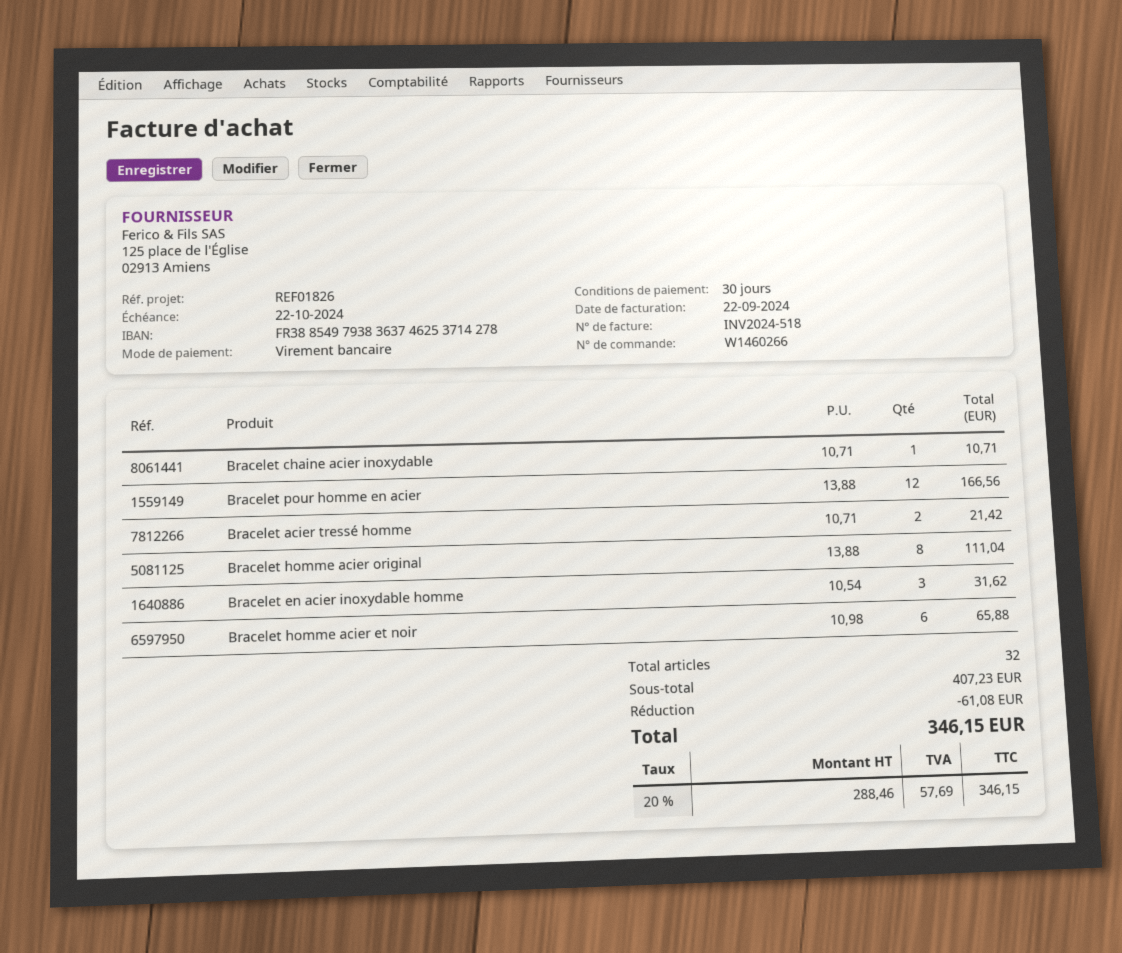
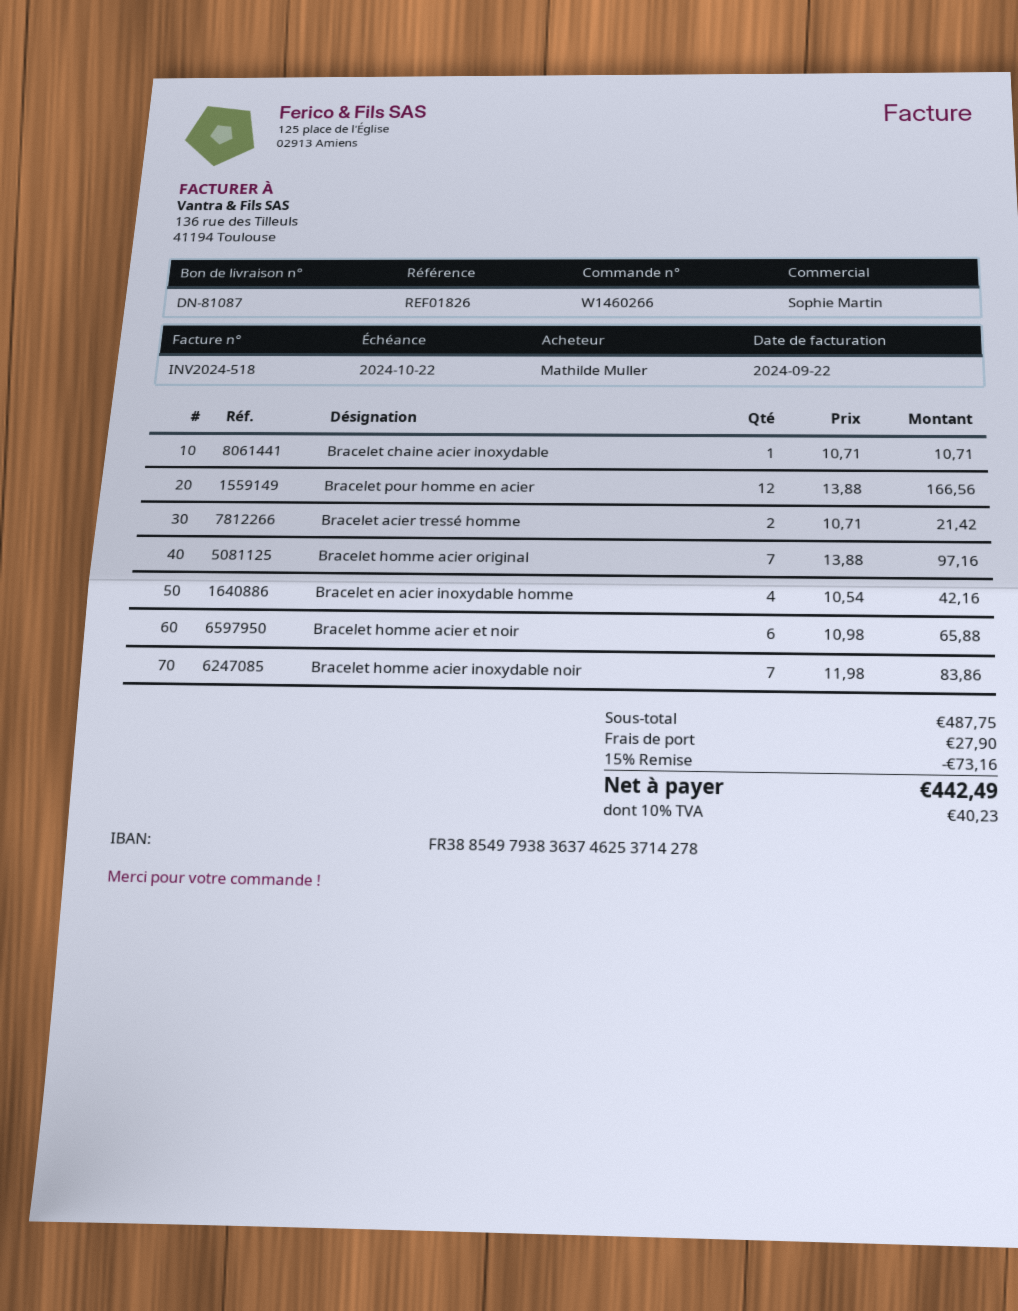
Bracelet homme acier original: 8 x 13.88 = 111.04 -> 7 x 13.88 = 97.16
Bracelet en acier inoxydable homme: 3 x 10.54 = 31.62 -> 4 x 10.54 = 42.16
Bracelet homme acier inoxydable noir: none -> 7 x 11.98 = 83.86
subtotal: 407.23 -> 487.75
discount: 61.08 -> 73.16
shipping: none -> 27.90
tax: 20% = 57.69 -> 10% = 40.23
total: 346.15 -> 442.49

